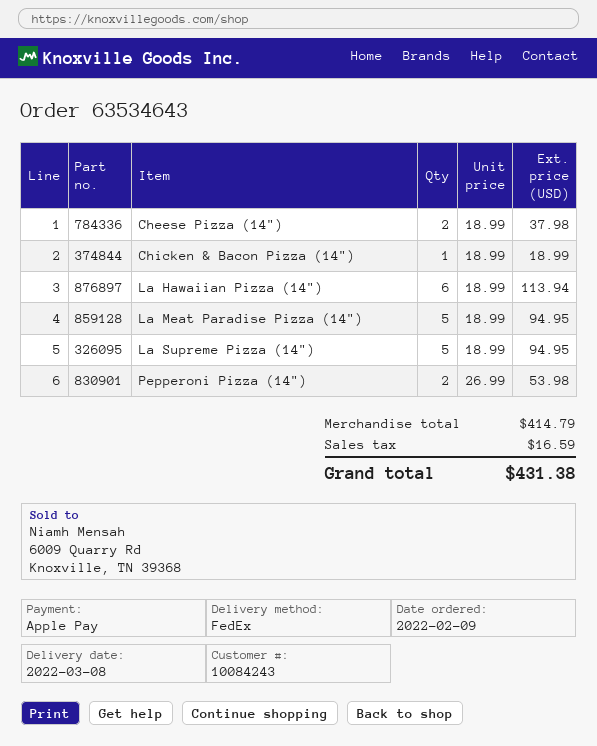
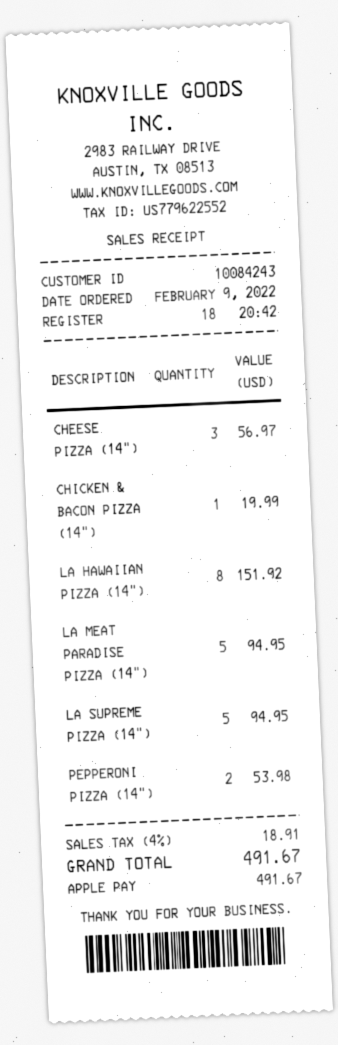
Cheese Pizza (14"): 2 for 37.98 -> 3 for 56.97
Chicken & Bacon Pizza (14"): 1 for 18.99 -> 1 for 19.99
La Hawaiian Pizza (14"): 6 for 113.94 -> 8 for 151.92
tax: 16.59 -> 18.91
total: 431.38 -> 491.67

